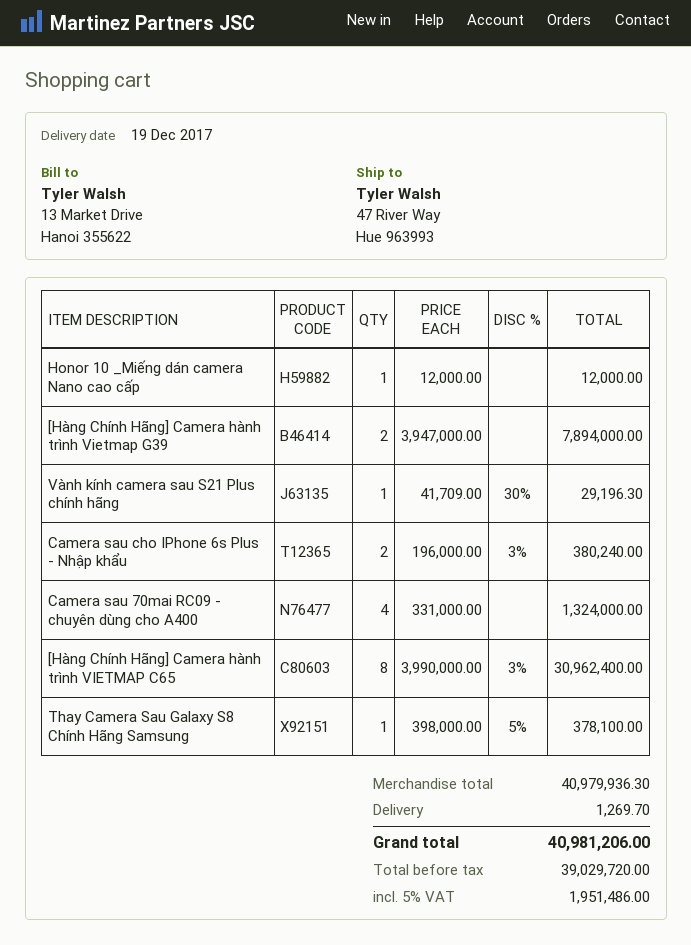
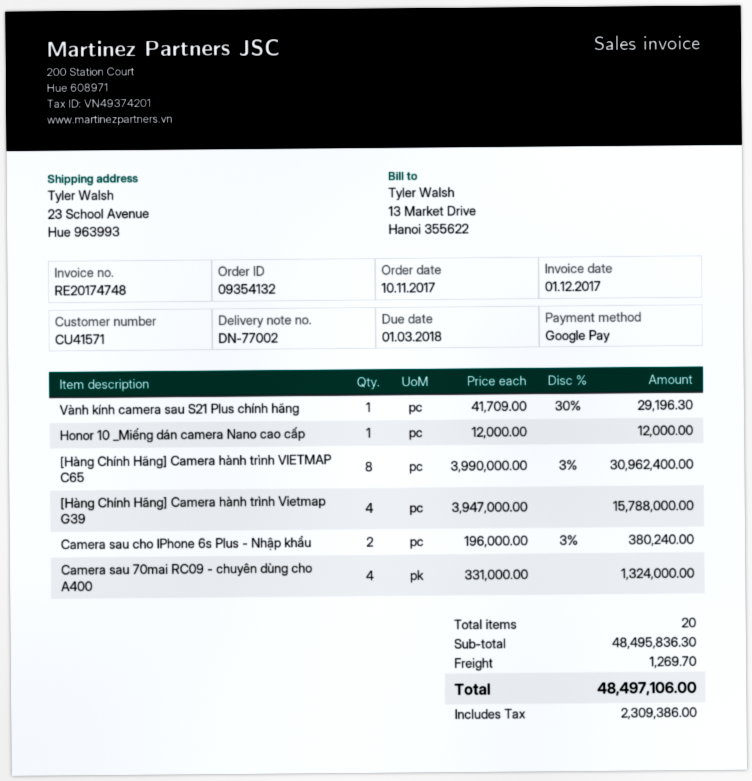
ship to: 47 River Way, Hue 963993 -> 23 School Avenue, Hue 963993
[Hàng Chính Hãng] Camera hành trình Vietmap G39: 2 x 3947000.00 = 7894000.00 -> 4 x 3947000.00 = 15788000.00
Thay Camera Sau Galaxy S8 Chính Hãng Samsung: 1 x 398000.00 - 5% = 378100.00 -> none
subtotal: 40979936.30 -> 48495836.30
tax: 1951486.00 -> 2309386.00
total: 40981206.00 -> 48497106.00

